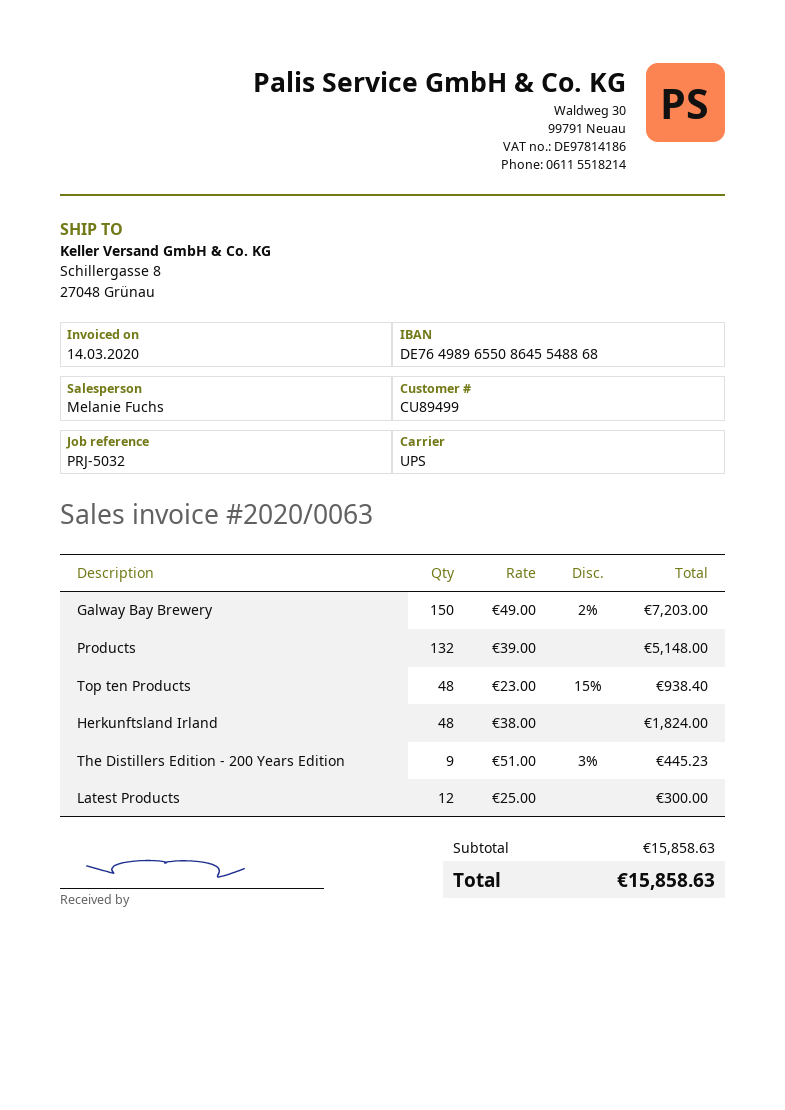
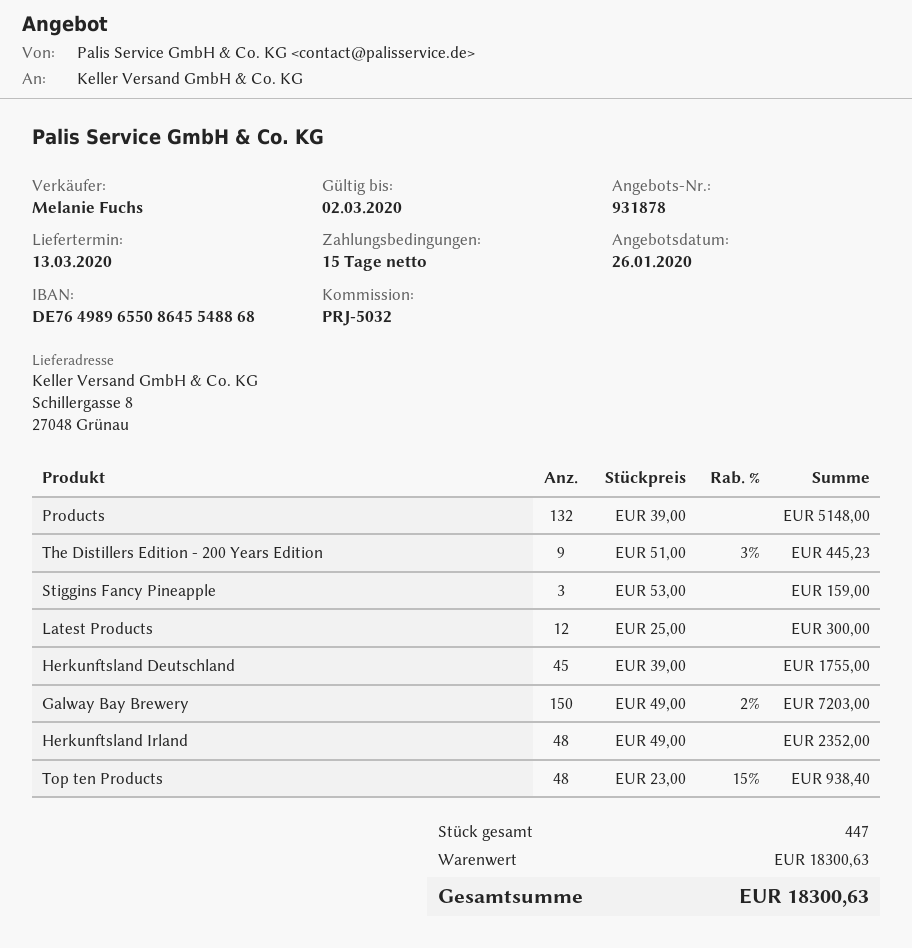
Herkunftsland Irland: 48 x 38.00 = 1824.00 -> 48 x 49.00 = 2352.00
Stiggins Fancy Pineapple: none -> 3 x 53.00 = 159.00
Herkunftsland Deutschland: none -> 45 x 39.00 = 1755.00
subtotal: 15858.63 -> 18300.63
total: 15858.63 -> 18300.63

